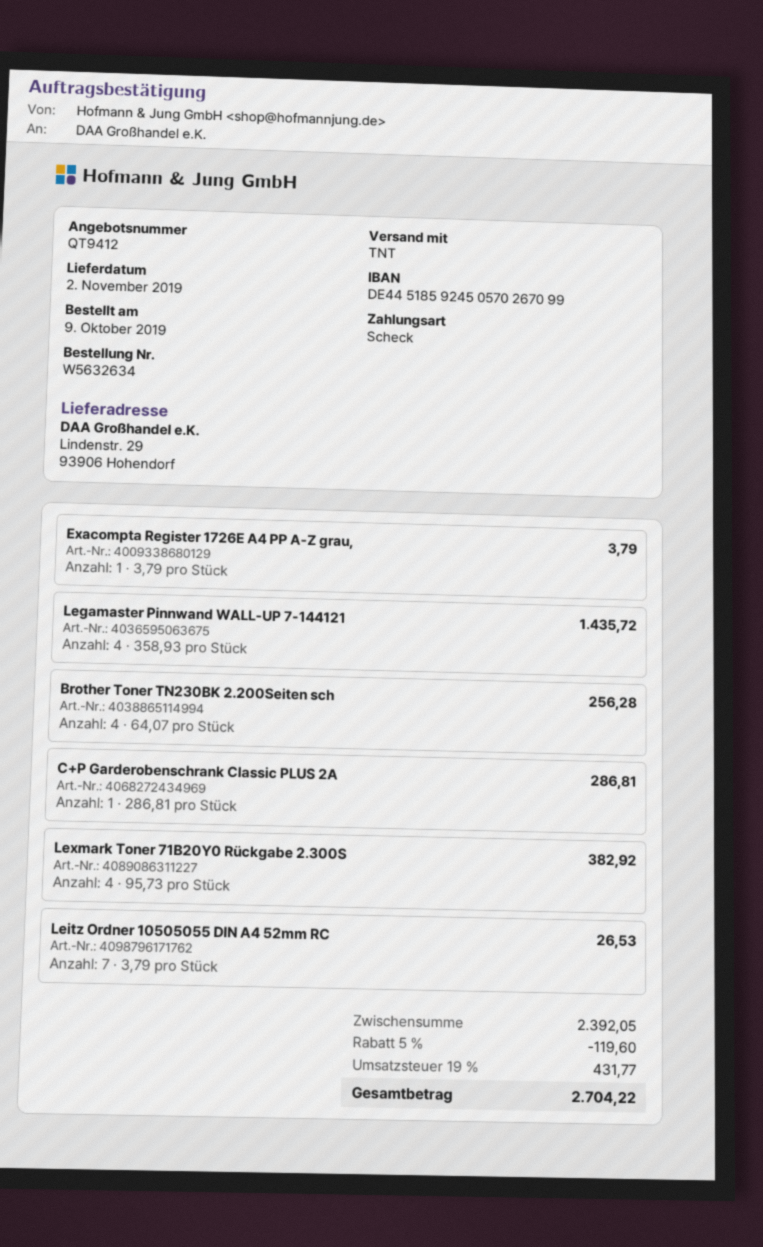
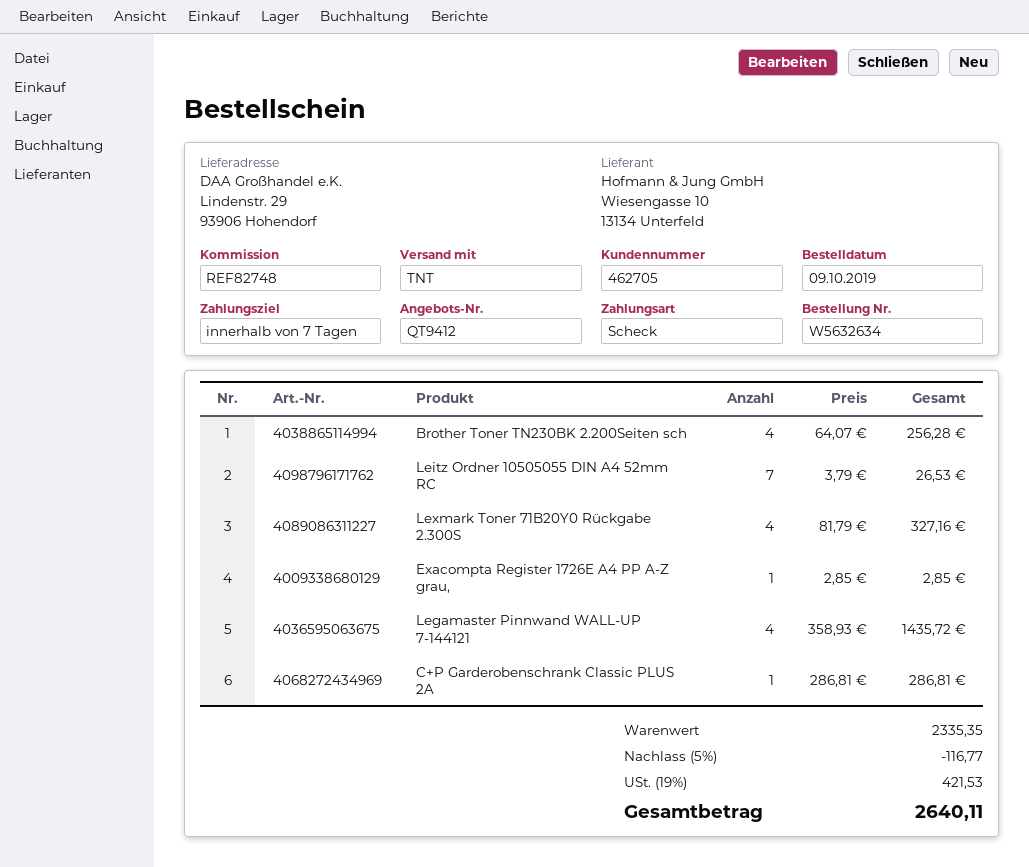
Exacompta Register 1726E A4 PP A-Z grau,: 1 x 3.79 = 3.79 -> 1 x 2.85 = 2.85
Lexmark Toner 71B20Y0 Rückgabe 2.300S: 4 x 95.73 = 382.92 -> 4 x 81.79 = 327.16
subtotal: 2392.05 -> 2335.35
discount: 5% = 119.60 -> 5% = 116.77
tax: 19% = 431.77 -> 19% = 421.53
total: 2704.22 -> 2640.11

